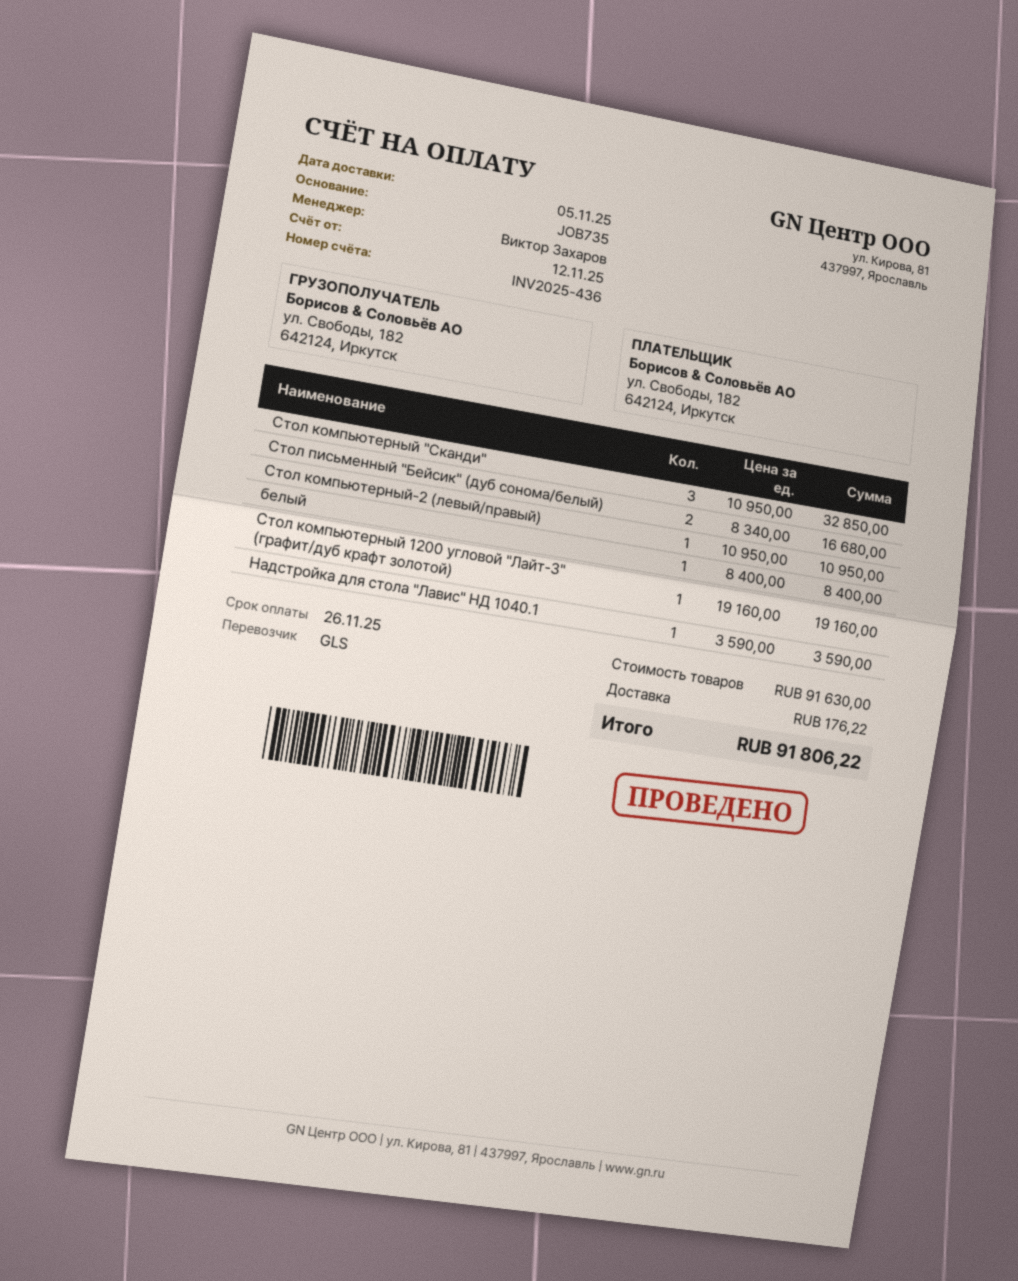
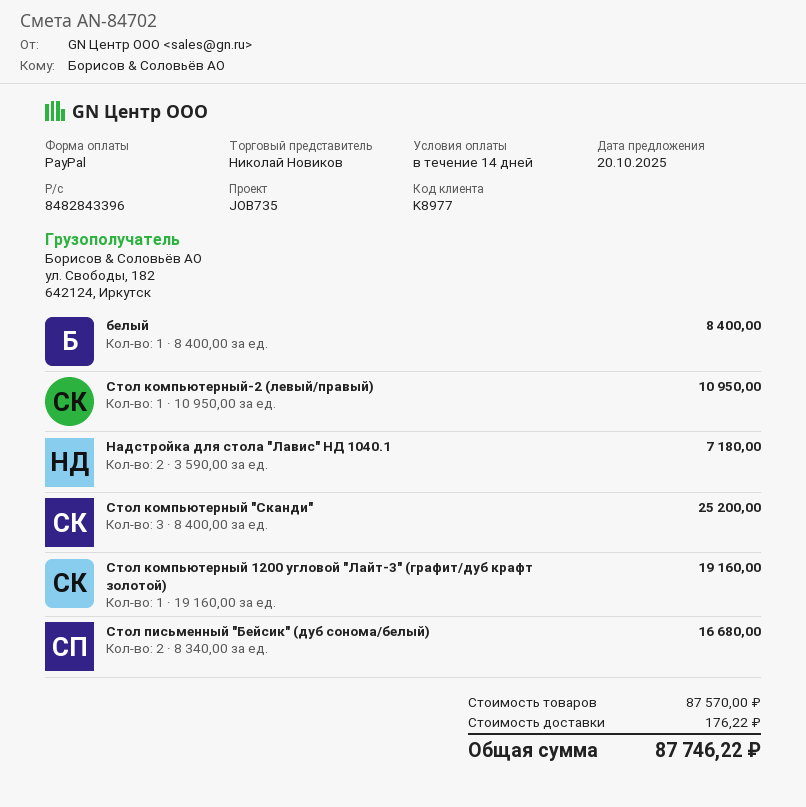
sales rep: Виктор Захаров -> Николай Новиков
Стол компьютерный "Сканди": 3 x 10950.00 = 32850.00 -> 3 x 8400.00 = 25200.00
Надстройка для стола "Лавис" НД 1040.1: 1 x 3590.00 = 3590.00 -> 2 x 3590.00 = 7180.00
subtotal: 91630.00 -> 87570.00
total: 91806.22 -> 87746.22

